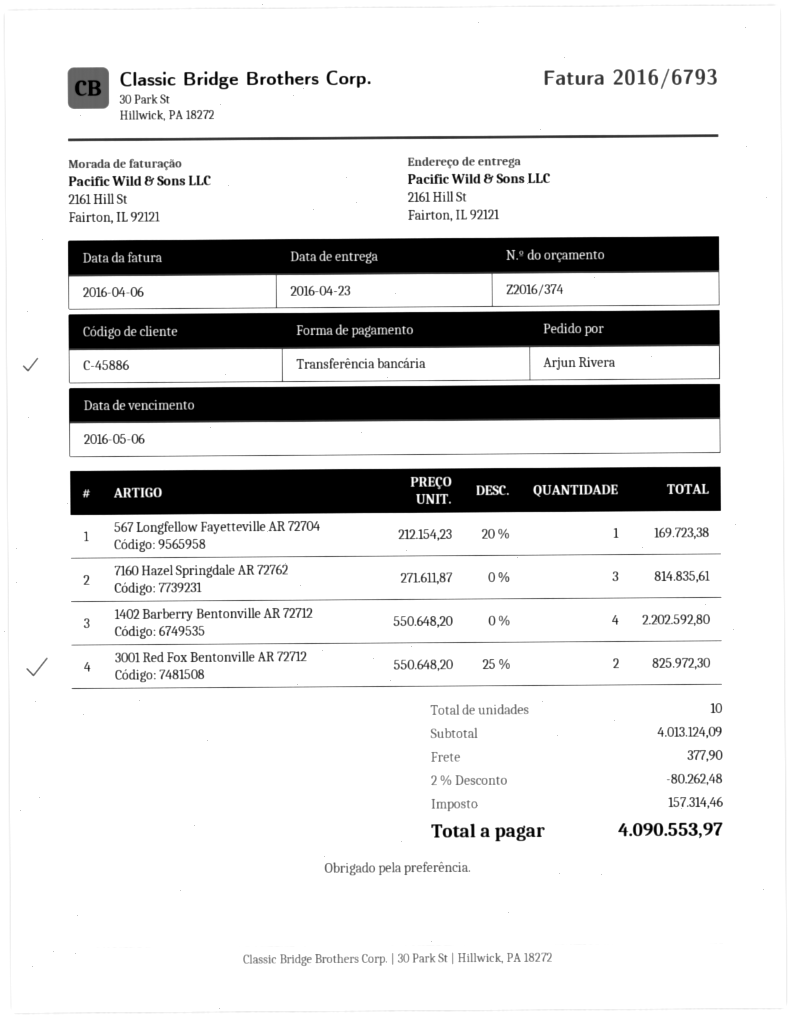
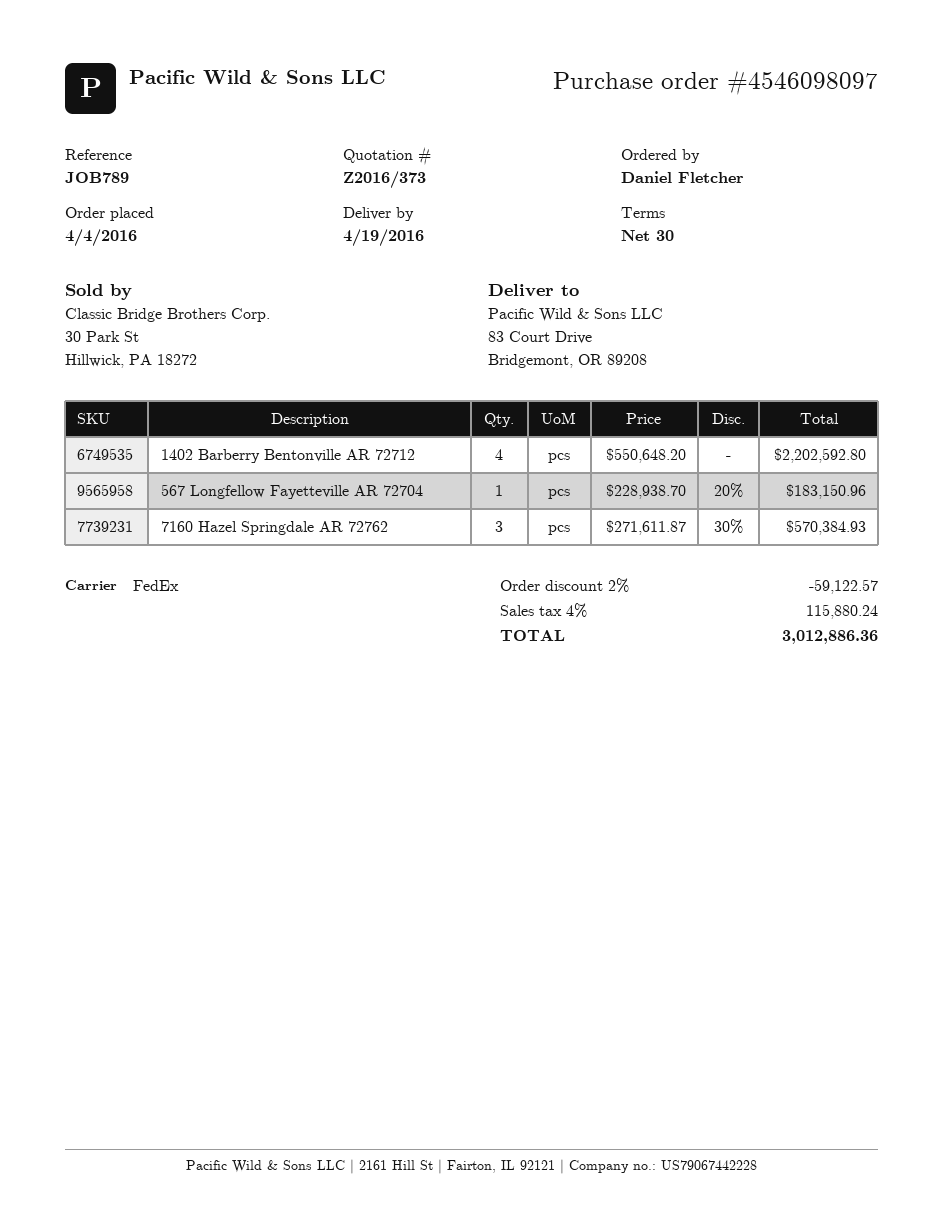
quote number: Z2016/374 -> Z2016/373
delivery date: 2016-04-23 -> 2016-04-19
ordered by: Arjun Rivera -> Daniel Fletcher
ship to: 2161 Hill St, Fairton, IL 92121 -> 83 Court Drive, Bridgemont, OR 89208
567 Longfellow Fayetteville AR 72704: 1 x 212154.23 - 20% = 169723.38 -> 1 x 228938.70 - 20% = 183150.96
7160 Hazel Springdale AR 72762: 3 x 271611.87 = 814835.61 -> 3 x 271611.87 - 30% = 570384.93
3001 Red Fox Bentonville AR 72712: 2 x 550648.20 - 25% = 825972.30 -> none
discount: 2% = 80262.48 -> 2% = 59122.57
shipping: 377.90 -> none
tax: 157314.46 -> 115880.24
total: 4090553.97 -> 3012886.36

